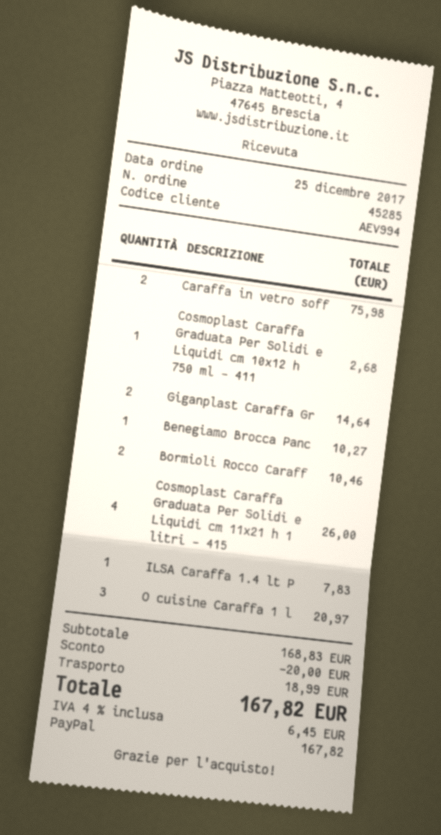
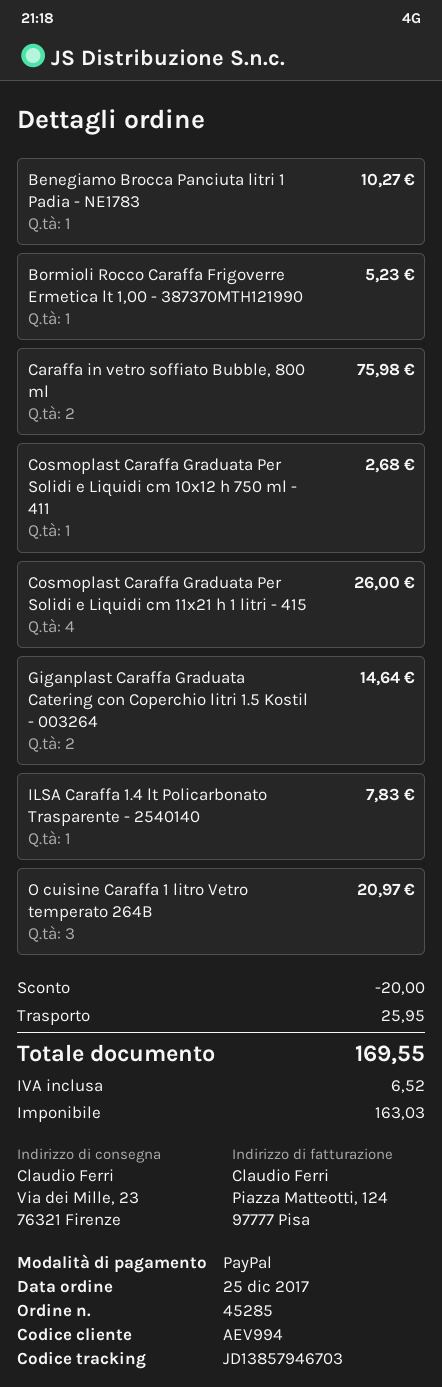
Bormioli Rocco Caraff: 2 for 10.46 -> 1 for 5.23
shipping: 18.99 -> 25.95
tax: 6.45 -> 6.52
total: 167.82 -> 169.55

